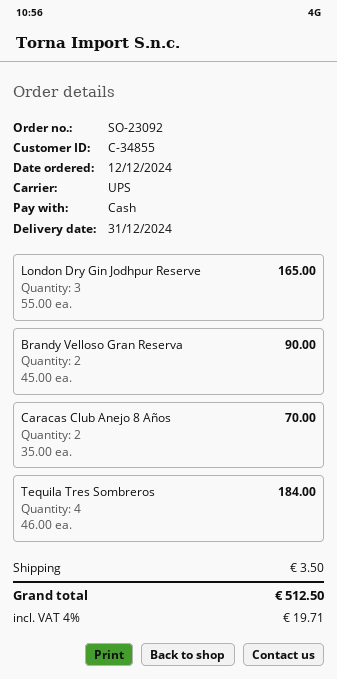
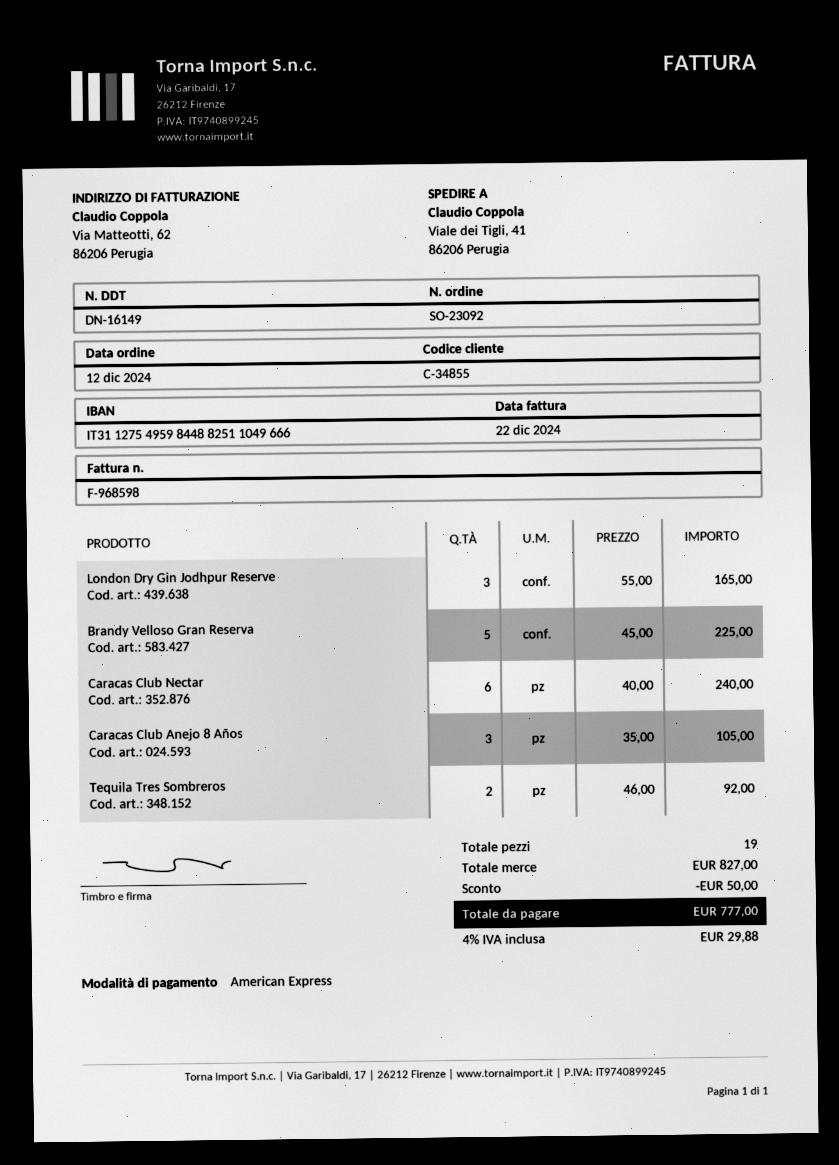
payment method: cash -> American Express
Brandy Velloso Gran Reserva: 2 x 45.00 = 90.00 -> 5 x 45.00 = 225.00
Caracas Club Anejo 8 Años: 2 x 35.00 = 70.00 -> 3 x 35.00 = 105.00
Tequila Tres Sombreros: 4 x 46.00 = 184.00 -> 2 x 46.00 = 92.00
Caracas Club Nectar: none -> 6 x 40.00 = 240.00
discount: none -> 50.00
shipping: 3.50 -> none
tax: 4% = 19.71 -> 4% = 29.88
total: 512.50 -> 777.00

